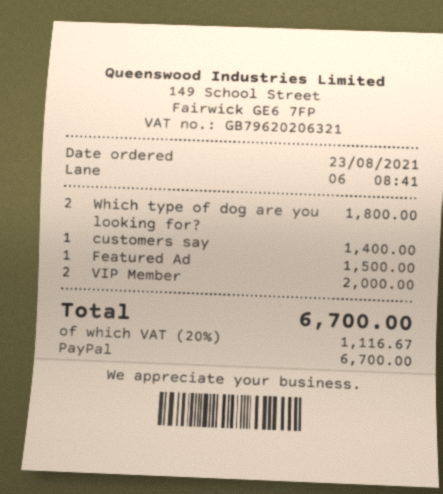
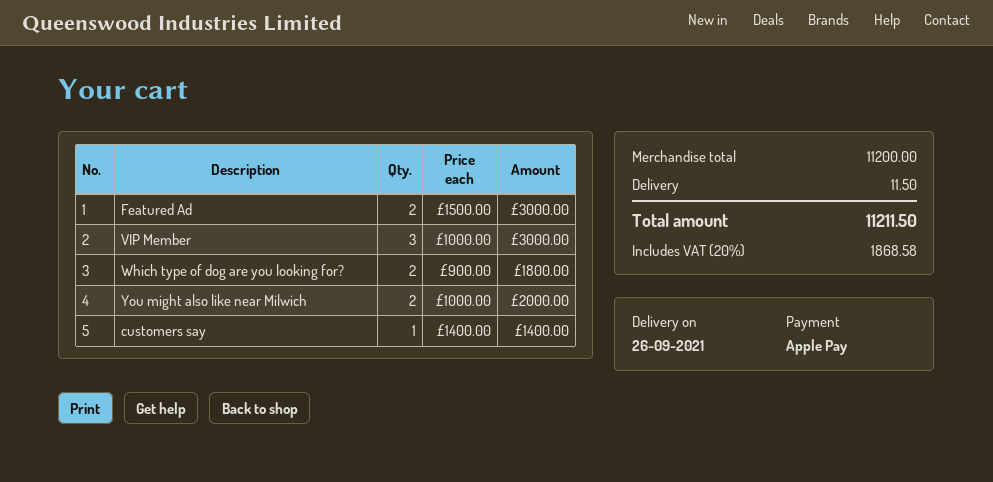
payment method: PayPal -> Apple Pay
Featured Ad: 1 for 1500.00 -> 2 for 3000.00
VIP Member: 2 for 2000.00 -> 3 for 3000.00
You might also like near Milwich: none -> 2 for 2000.00
shipping: none -> 11.50
tax: 20% = 1116.67 -> 20% = 1868.58
total: 6700.00 -> 11211.50

